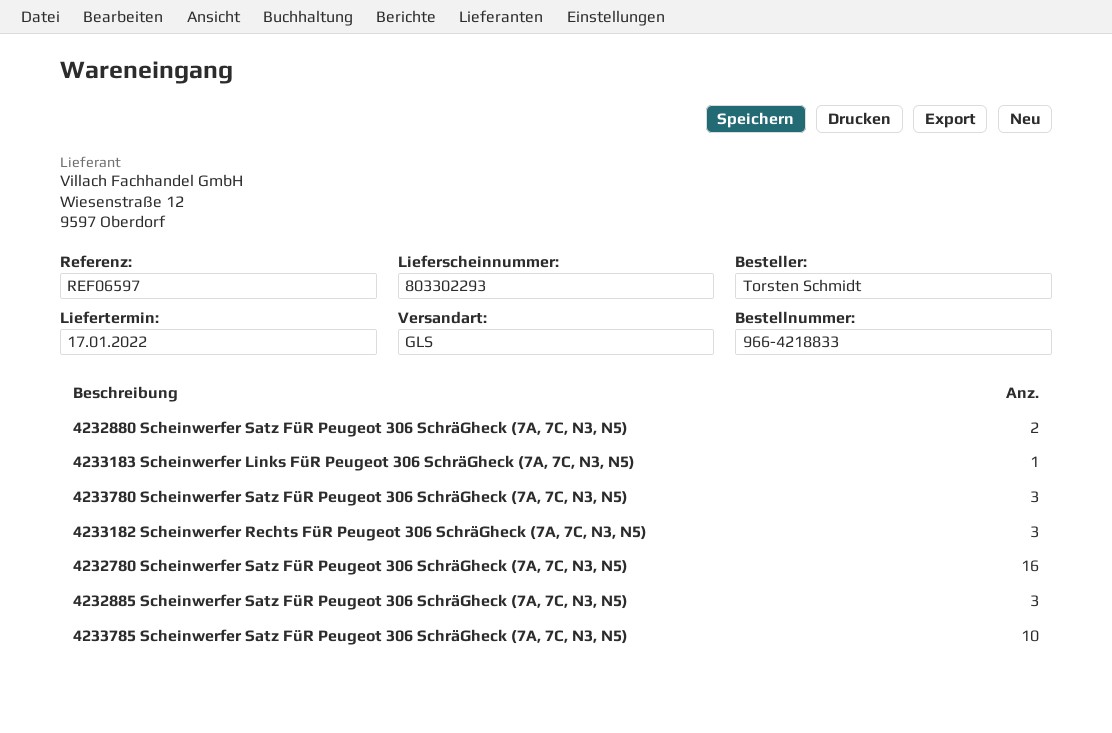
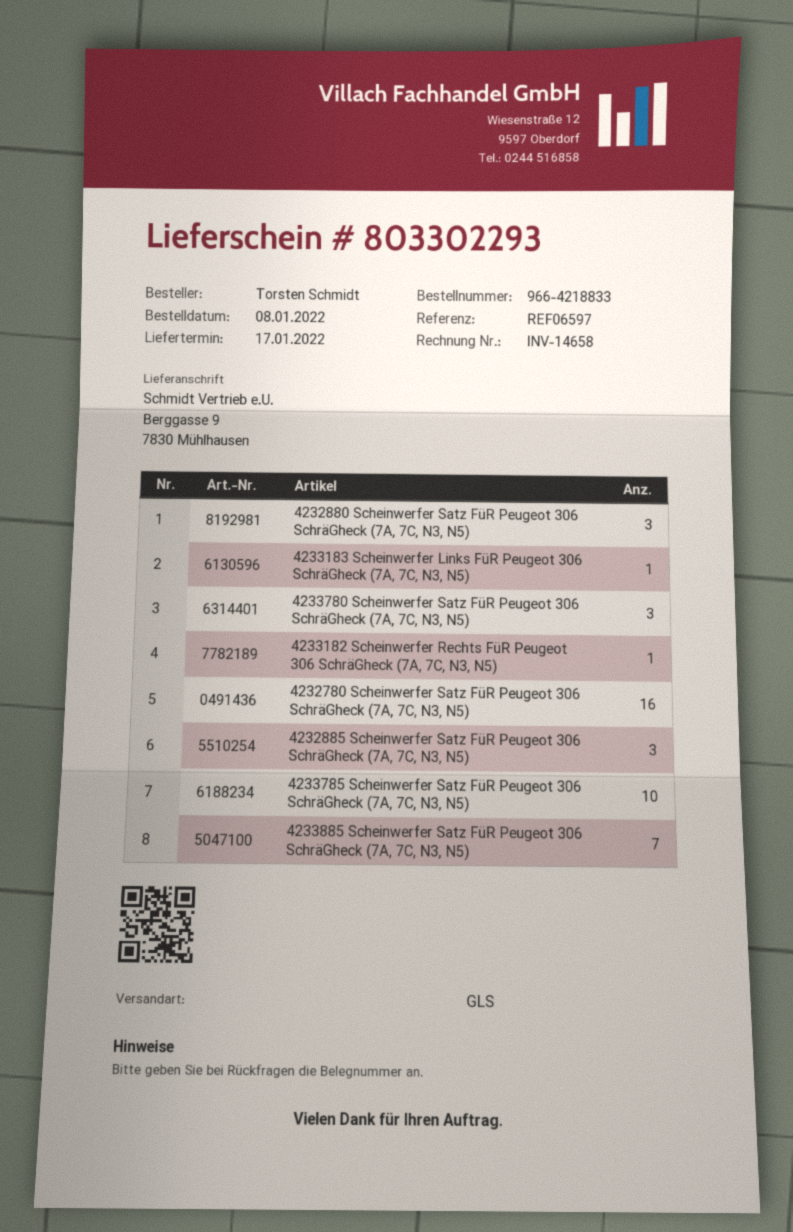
4232880 Scheinwerfer Satz FüR Peugeot 306 SchräGheck (7A, 7C, N3, N5): 2 -> 3
4233182 Scheinwerfer Rechts FüR Peugeot 306 SchräGheck (7A, 7C, N3, N5): 3 -> 1
4233885 Scheinwerfer Satz FüR Peugeot 306 SchräGheck (7A, 7C, N3, N5): none -> 7

